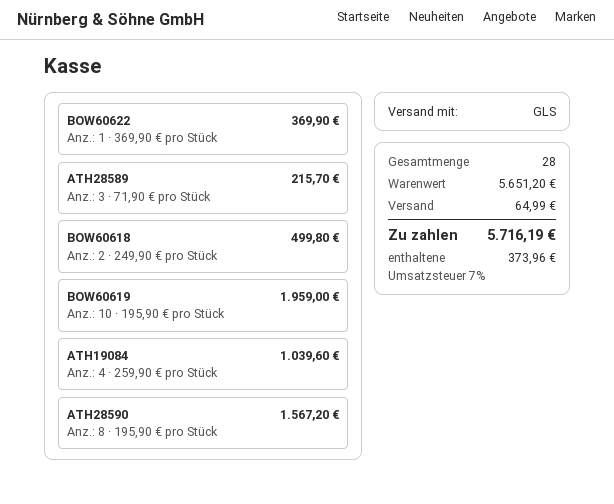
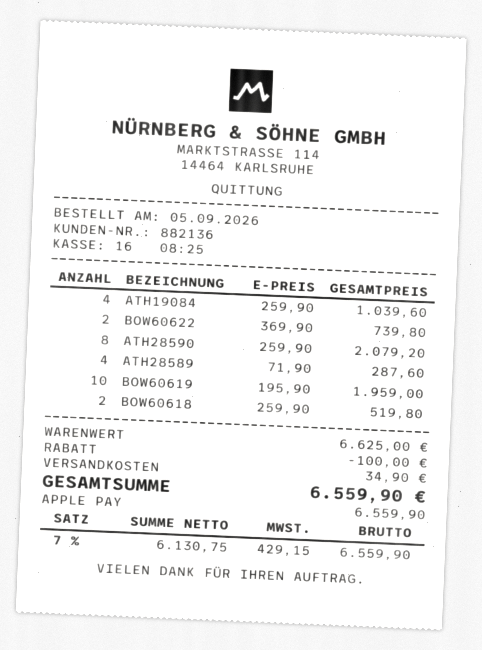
BOW60622: 1 x 369.90 = 369.90 -> 2 x 369.90 = 739.80
ATH28589: 3 x 71.90 = 215.70 -> 4 x 71.90 = 287.60
BOW60618: 2 x 249.90 = 499.80 -> 2 x 259.90 = 519.80
ATH28590: 8 x 195.90 = 1567.20 -> 8 x 259.90 = 2079.20
subtotal: 5651.20 -> 6625.00
discount: none -> 100.00
shipping: 64.99 -> 34.90
tax: 7% = 373.96 -> 7% = 429.15
total: 5716.19 -> 6559.90

